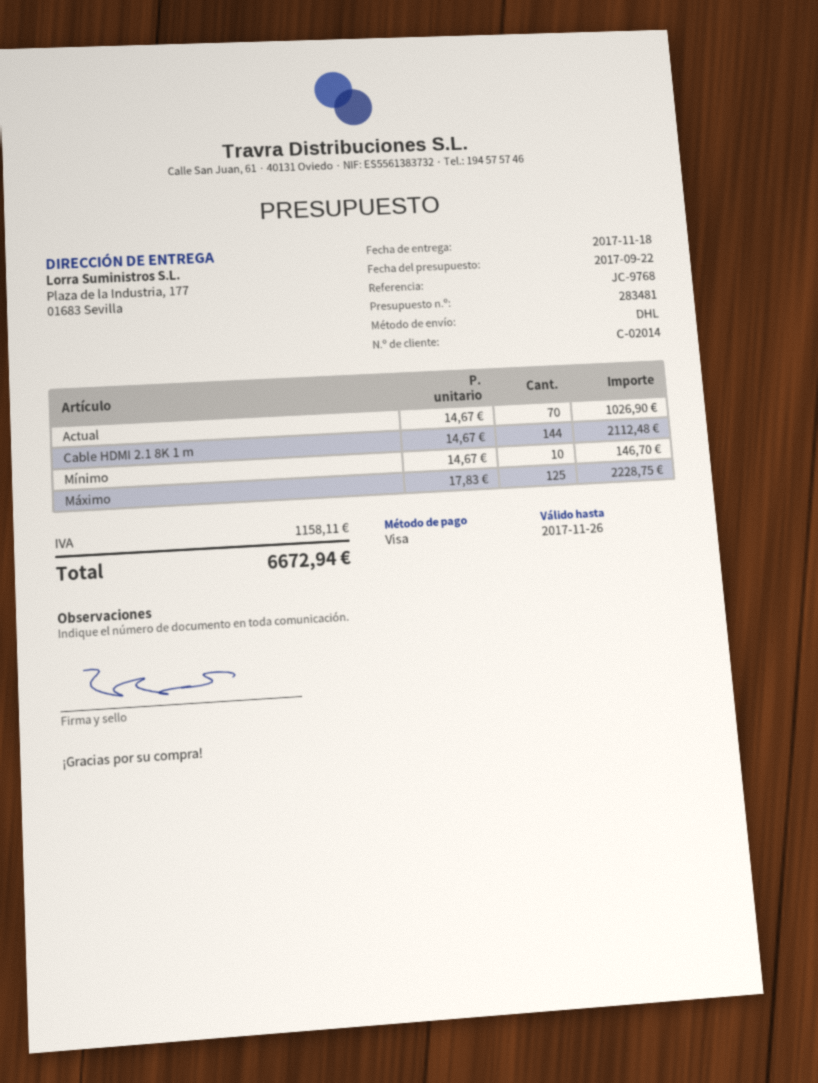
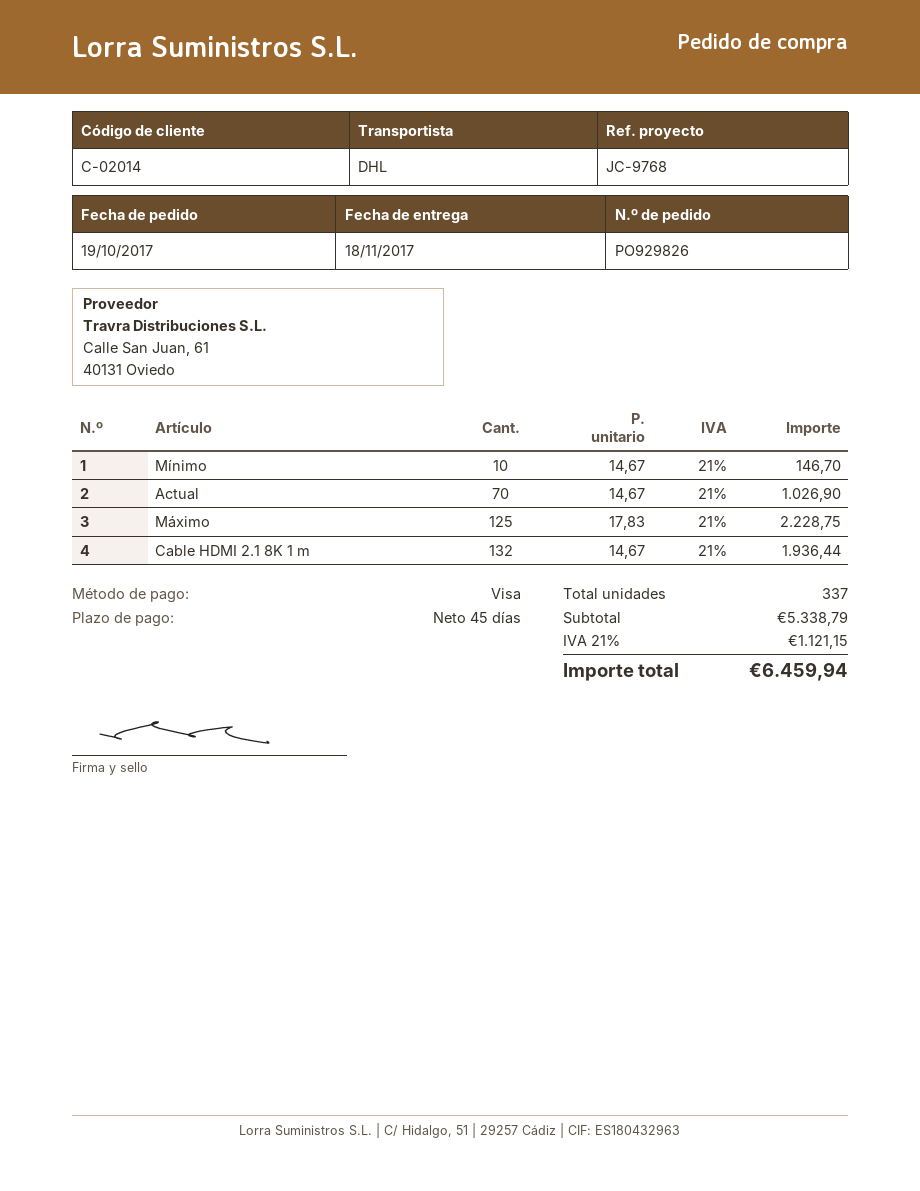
Cable HDMI 2.1 8K 1 m: 144 x 14.67 = 2112.48 -> 132 x 14.67 = 1936.44
tax: 1158.11 -> 1121.15
total: 6672.94 -> 6459.94

